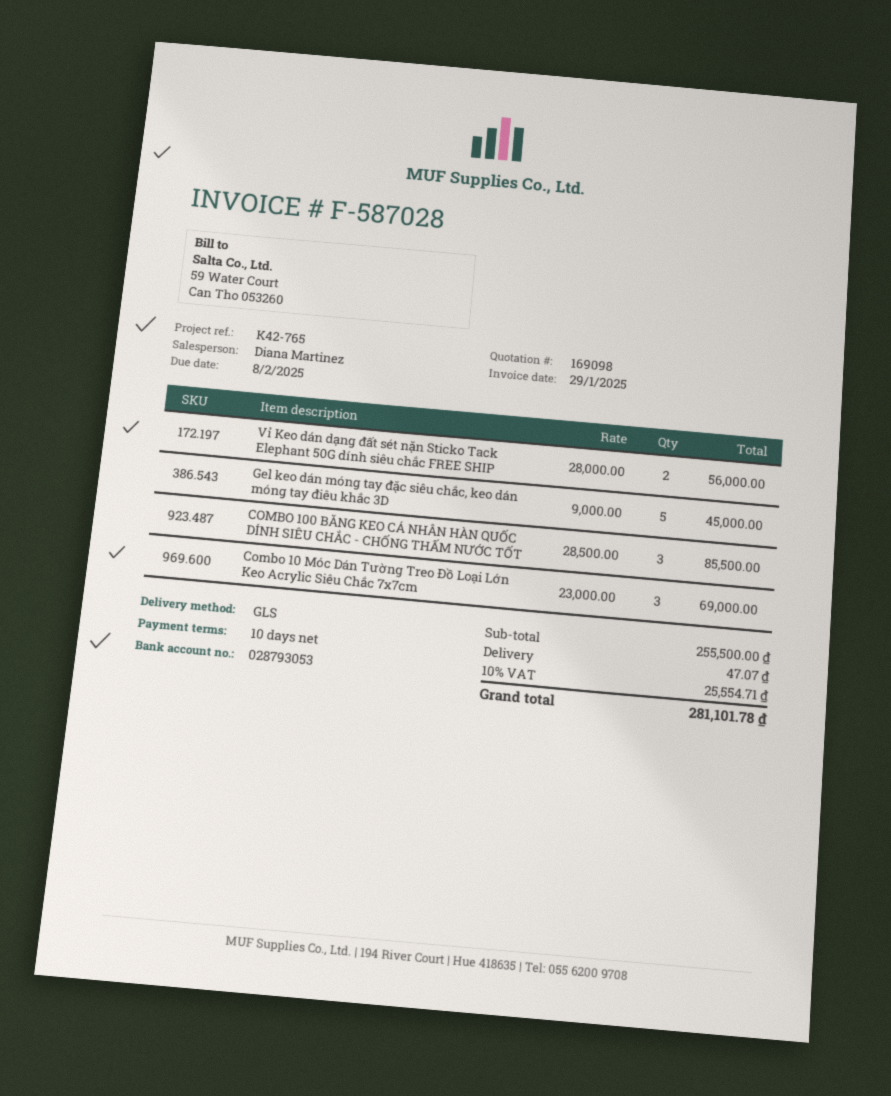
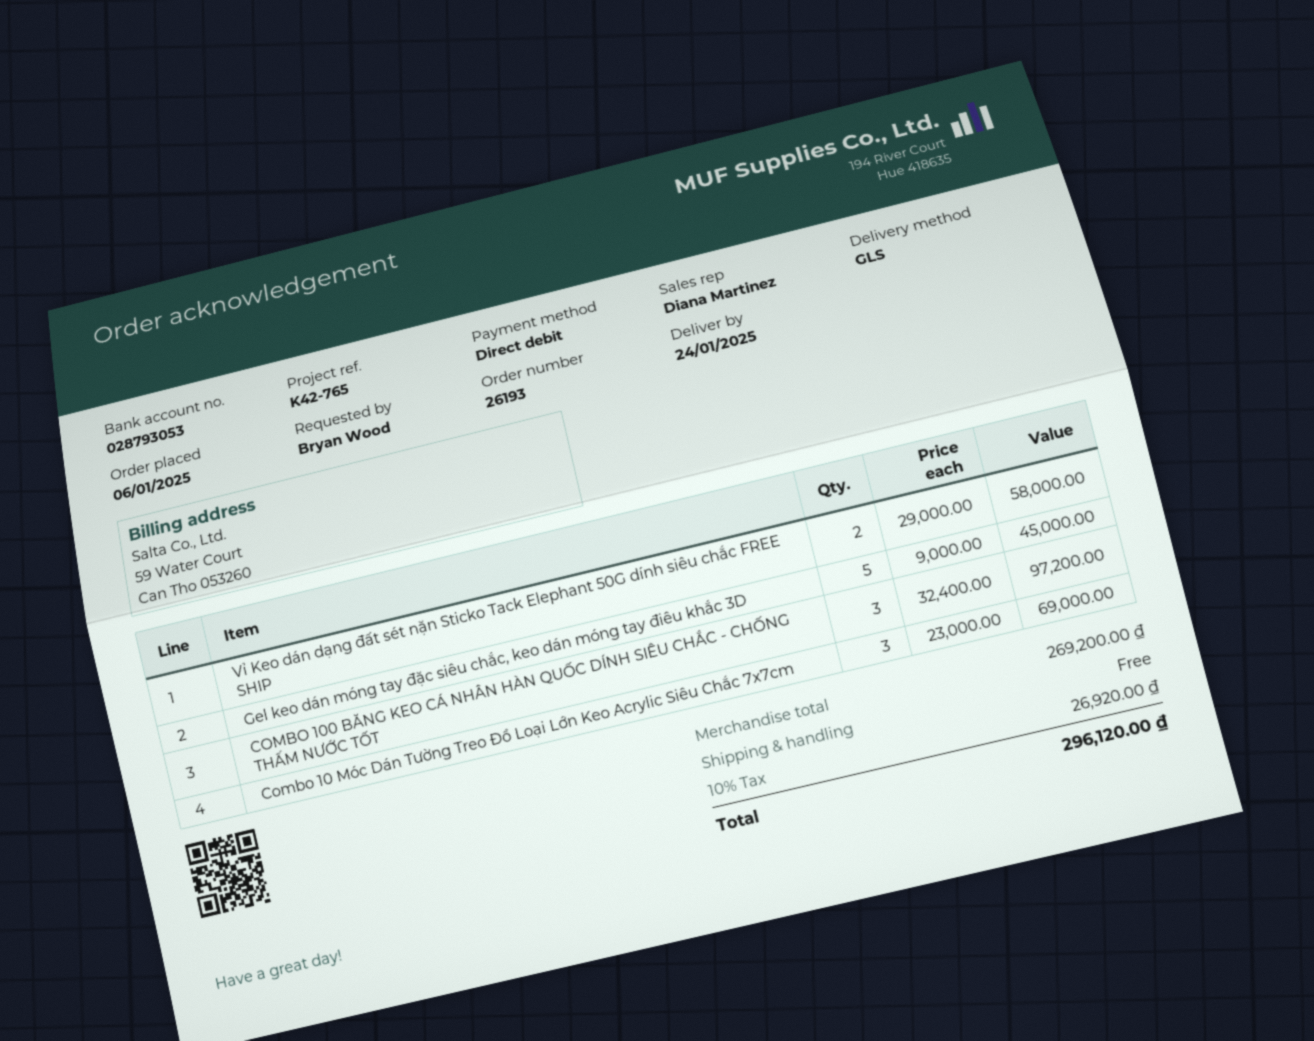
Vỉ Keo dán dạng đất sét nặn Sticko Tack Elephant 50G dính siêu chắc FREE SHIP: 2 x 28000.00 = 56000.00 -> 2 x 29000.00 = 58000.00
COMBO 100 BĂNG KEO CÁ NHÂN HÀN QUỐC DÍNH SIÊU CHẮC - CHỐNG THẤM NƯỚC TỐT: 3 x 28500.00 = 85500.00 -> 3 x 32400.00 = 97200.00
subtotal: 255500.00 -> 269200.00
shipping: 47.07 -> 0.00
tax: 10% = 25554.71 -> 10% = 26920.00
total: 281101.78 -> 296120.00

